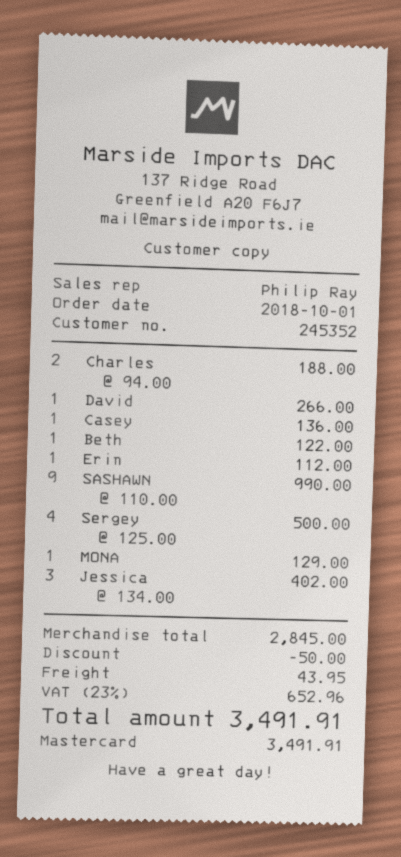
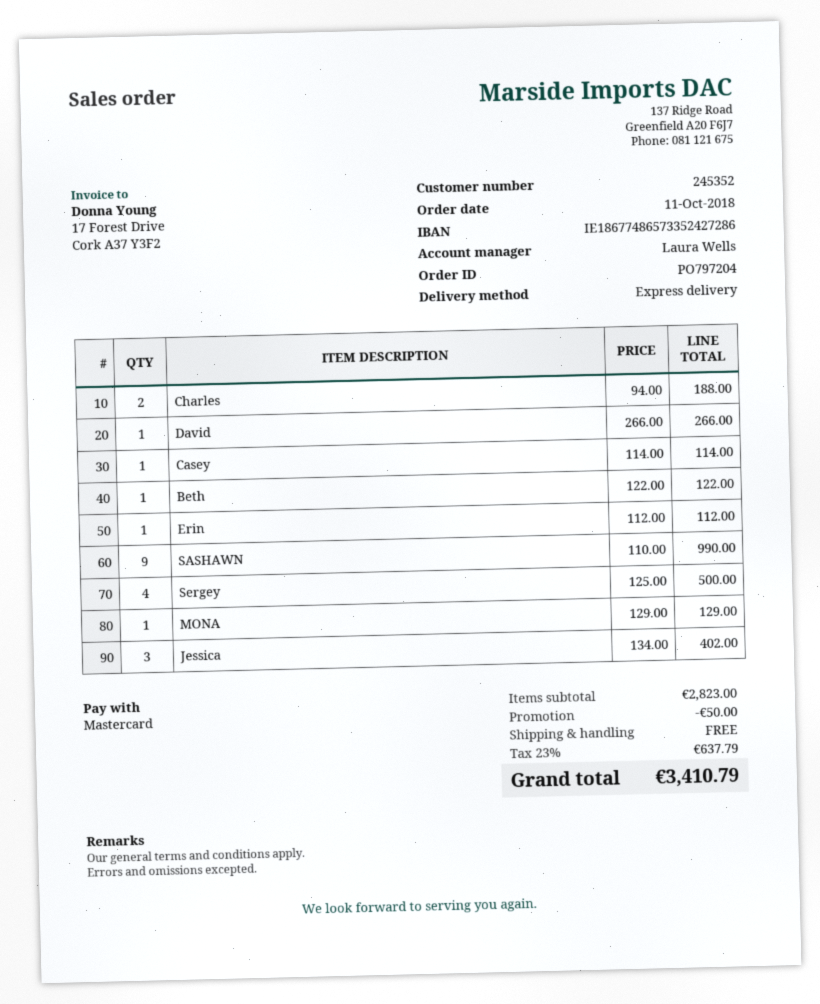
order date: 2018-10-01 -> 2018-10-11
sales rep: Philip Ray -> Laura Wells
Casey: 1 x 136.00 = 136.00 -> 1 x 114.00 = 114.00
subtotal: 2845.00 -> 2823.00
shipping: 43.95 -> 0.00
tax: 23% = 652.96 -> 23% = 637.79
total: 3491.91 -> 3410.79

